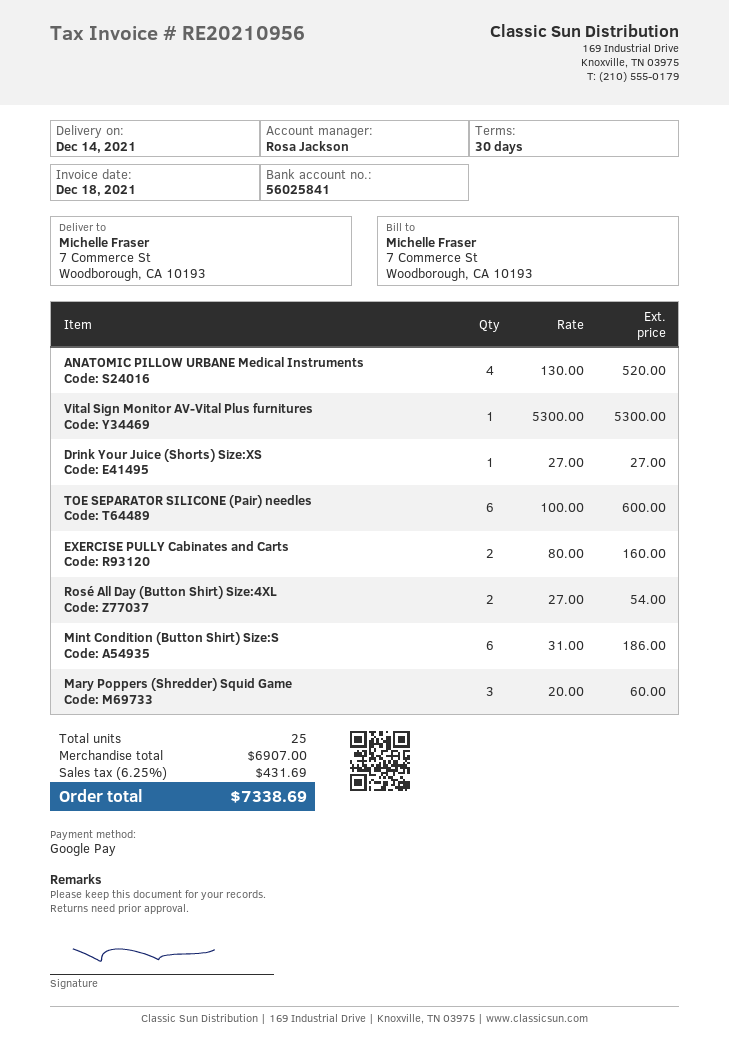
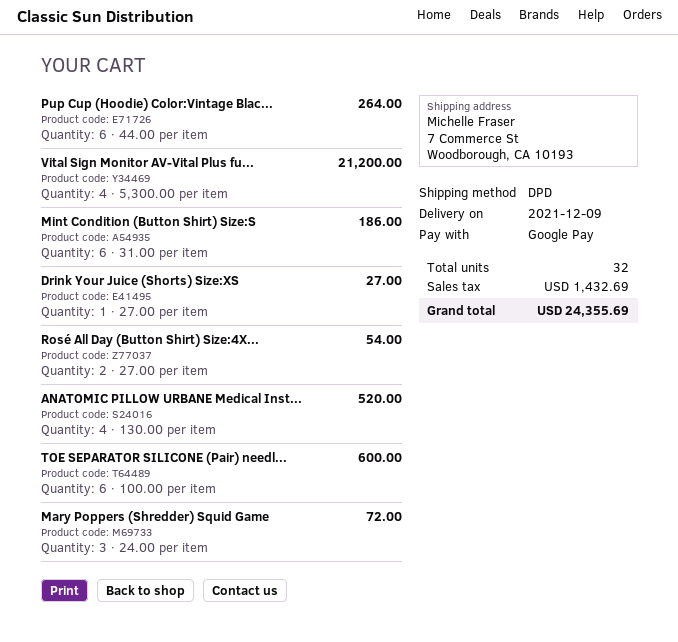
delivery date: 2021-12-14 -> 2021-12-09
Vital Sign Monitor AV-Vital Plus furnitures: 1 x 5300.00 = 5300.00 -> 4 x 5300.00 = 21200.00
EXERCISE PULLY Cabinates and Carts: 2 x 80.00 = 160.00 -> none
Mary Poppers (Shredder) Squid Game: 3 x 20.00 = 60.00 -> 3 x 24.00 = 72.00
Pup Cup (Hoodie) Color:Vintage Blac...: none -> 6 x 44.00 = 264.00
total quantity: 25 -> 32
tax: 431.69 -> 1432.69
total: 7338.69 -> 24355.69

